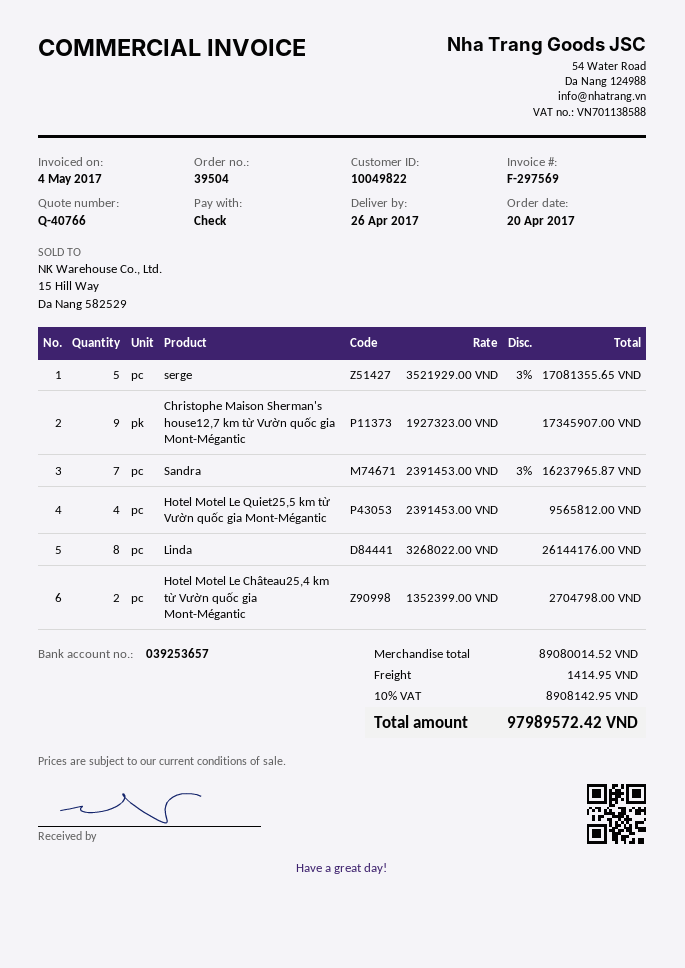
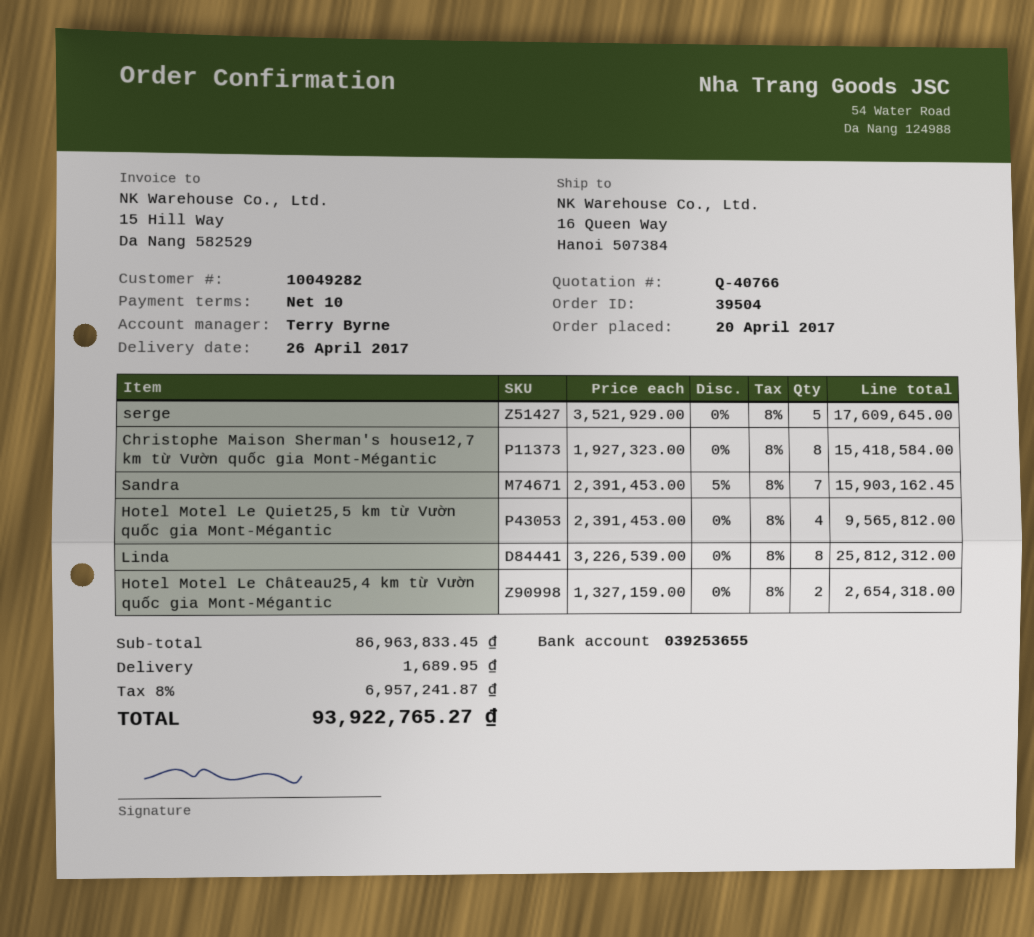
customer number: 10049822 -> 10049282
bank account: 039253657 -> 039253655
serge: 5 x 3521929.00 - 3% = 17081355.65 -> 5 x 3521929.00 = 17609645.00
Christophe Maison Sherman's house12,7 km từ Vườn quốc gia Mont-Mégantic: 9 x 1927323.00 = 17345907.00 -> 8 x 1927323.00 = 15418584.00
Sandra: 7 x 2391453.00 - 3% = 16237965.87 -> 7 x 2391453.00 - 5% = 15903162.45
Linda: 8 x 3268022.00 = 26144176.00 -> 8 x 3226539.00 = 25812312.00
Hotel Motel Le Château25,4 km từ Vườn quốc gia Mont-Mégantic: 2 x 1352399.00 = 2704798.00 -> 2 x 1327159.00 = 2654318.00
subtotal: 89080014.52 -> 86963833.45
shipping: 1414.95 -> 1689.95
tax: 10% = 8908142.95 -> 8% = 6957241.87
total: 97989572.42 -> 93922765.27

